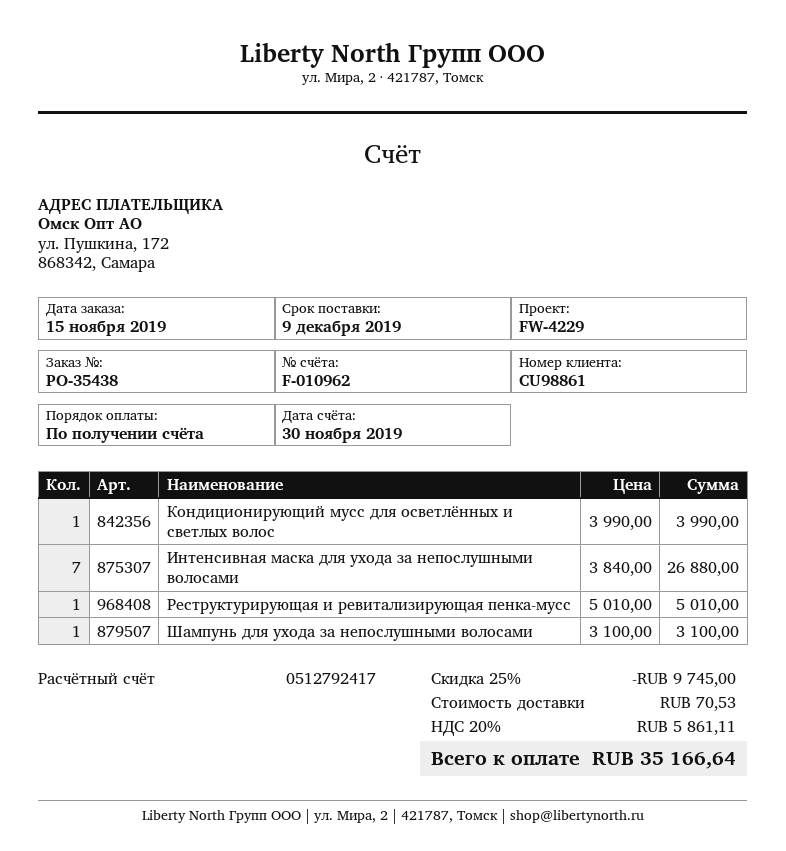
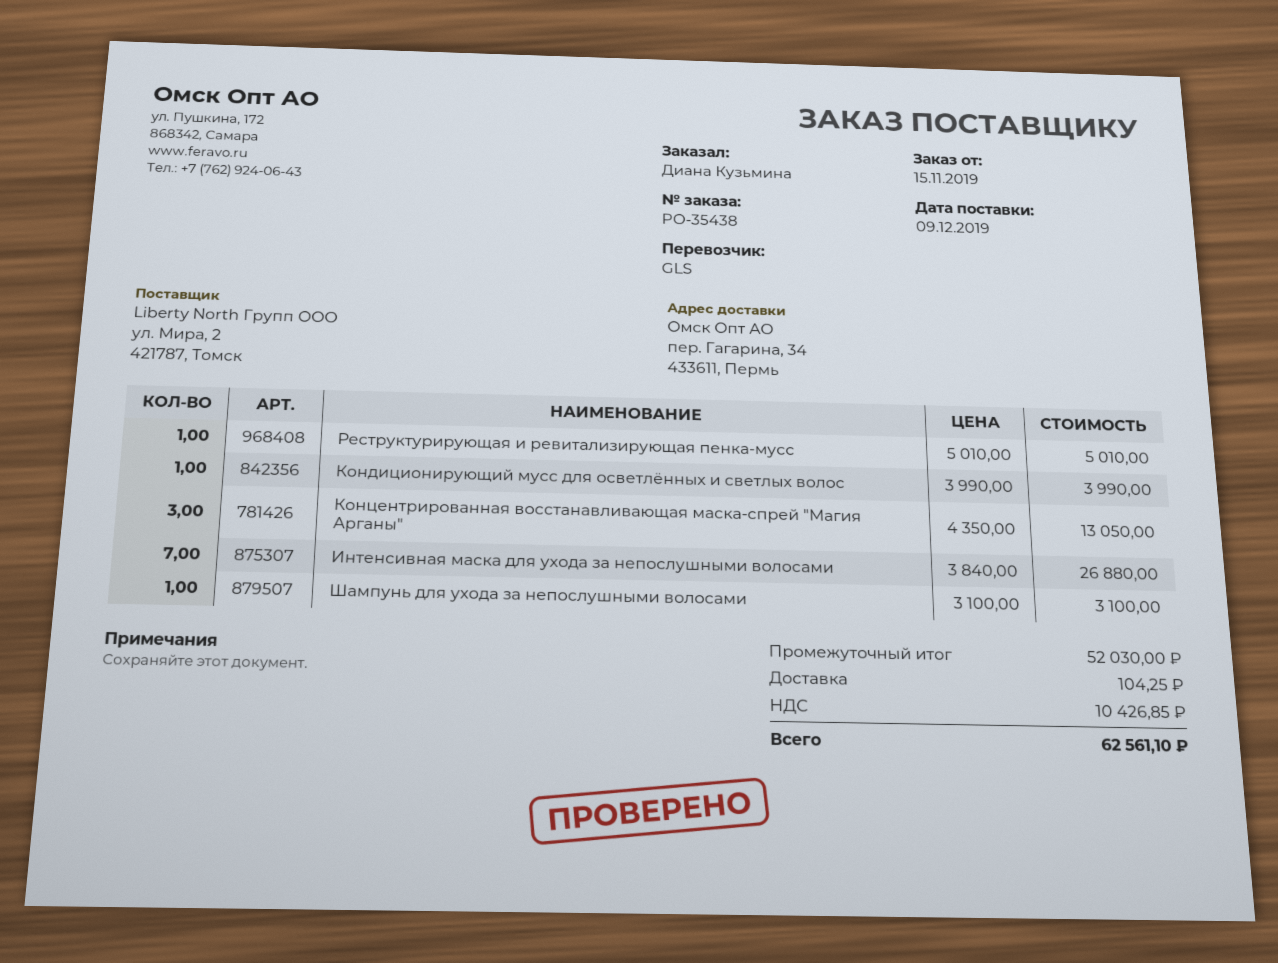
Концентрированная восстанавливающая маска-спрей "Магия Арганы": none -> 3 x 4350.00 = 13050.00
discount: 25% = 9745.00 -> none
shipping: 70.53 -> 104.25
tax: 5861.11 -> 10426.85
total: 35166.64 -> 62561.10

